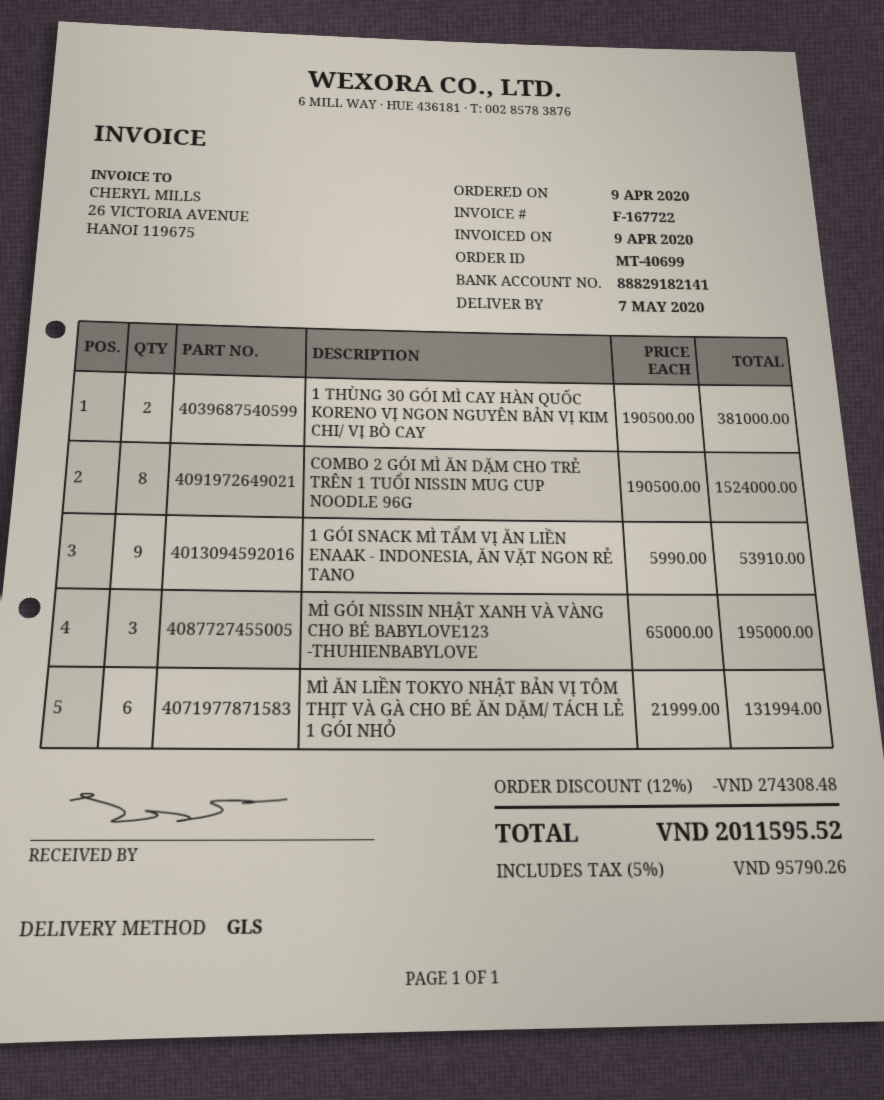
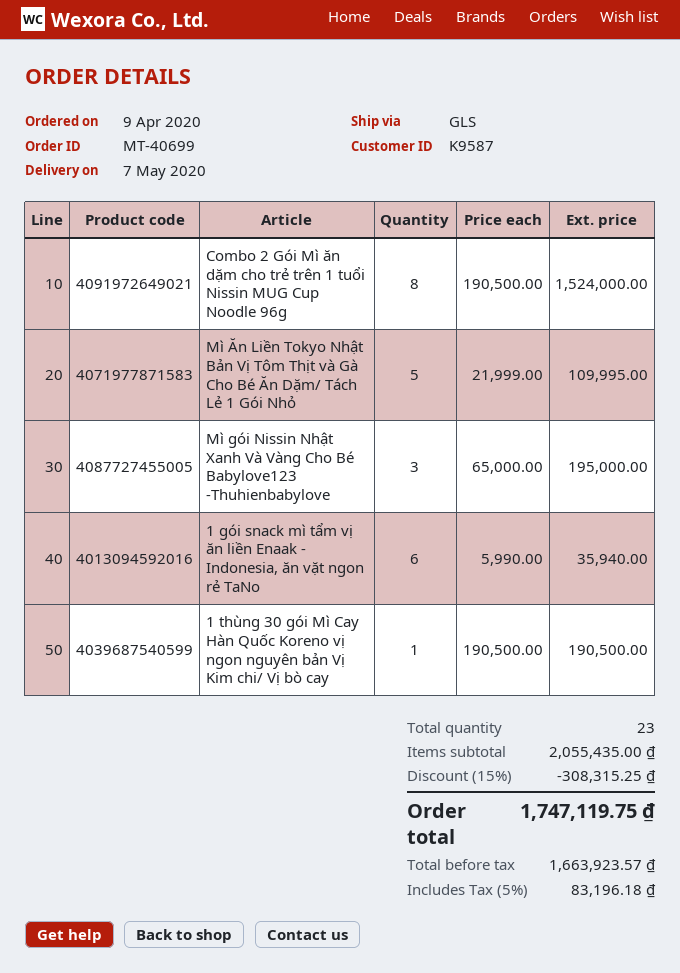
1 THÙNG 30 GÓI MÌ CAY HÀN QUỐC KORENO VỊ NGON NGUYÊN BẢN VỊ KIM CHI/ VỊ BÒ CAY: 2 x 190500.00 = 381000.00 -> 1 x 190500.00 = 190500.00
1 GÓI SNACK MÌ TẨM VỊ ĂN LIỀN ENAAK - INDONESIA, ĂN VẶT NGON RẺ TANO: 9 x 5990.00 = 53910.00 -> 6 x 5990.00 = 35940.00
MÌ ĂN LIỀN TOKYO NHẬT BẢN VỊ TÔM THỊT VÀ GÀ CHO BÉ ĂN DẶM/ TÁCH LẺ 1 GÓI NHỎ: 6 x 21999.00 = 131994.00 -> 5 x 21999.00 = 109995.00
discount: 12% = 274308.48 -> 15% = 308315.25
tax: 5% = 95790.26 -> 5% = 83196.18
total: 2011595.52 -> 1747119.75

